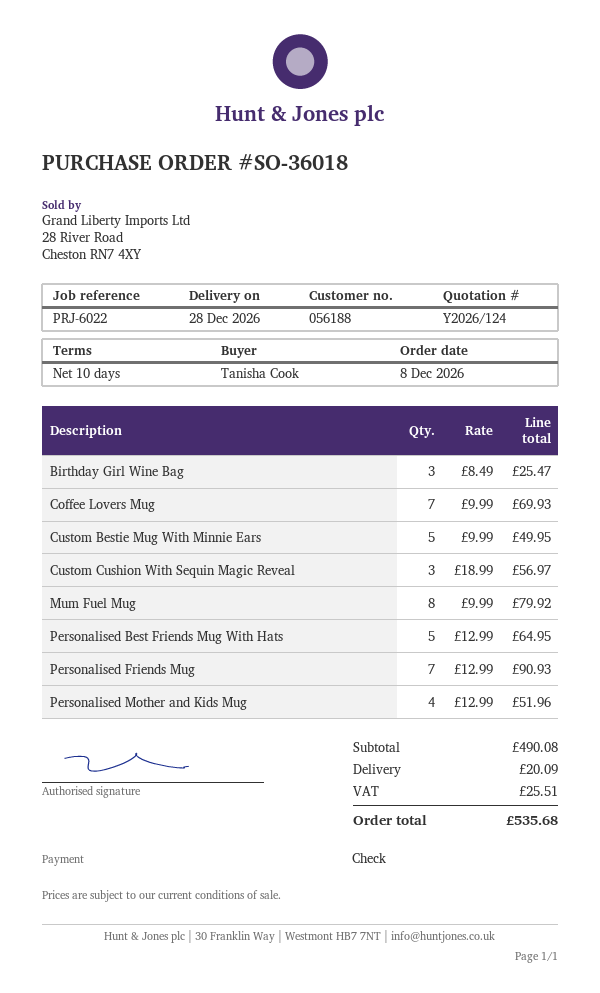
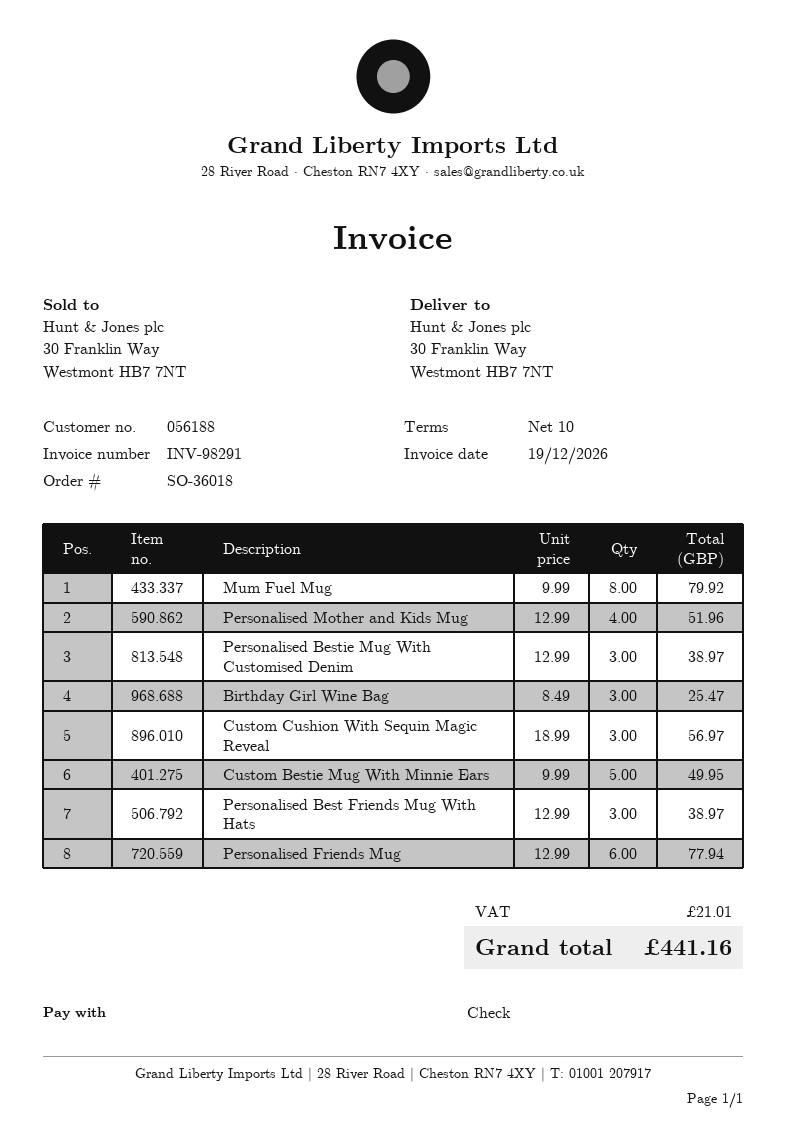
Coffee Lovers Mug: 7 x 9.99 = 69.93 -> none
Personalised Best Friends Mug With Hats: 5 x 12.99 = 64.95 -> 3 x 12.99 = 38.97
Personalised Friends Mug: 7 x 12.99 = 90.93 -> 6 x 12.99 = 77.94
Personalised Bestie Mug With Customised Denim: none -> 3 x 12.99 = 38.97
shipping: 20.09 -> none
tax: 25.51 -> 21.01
total: 535.68 -> 441.16

